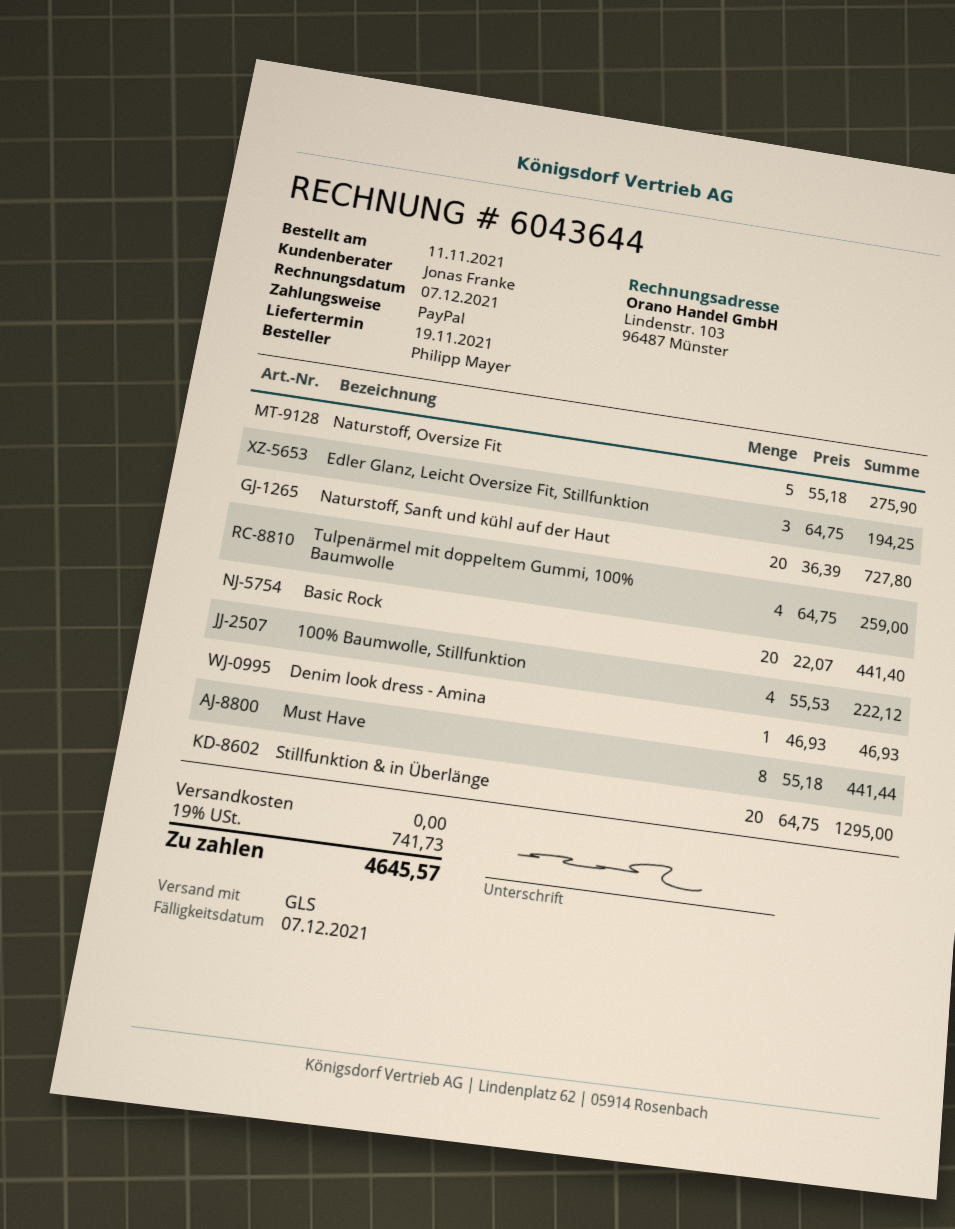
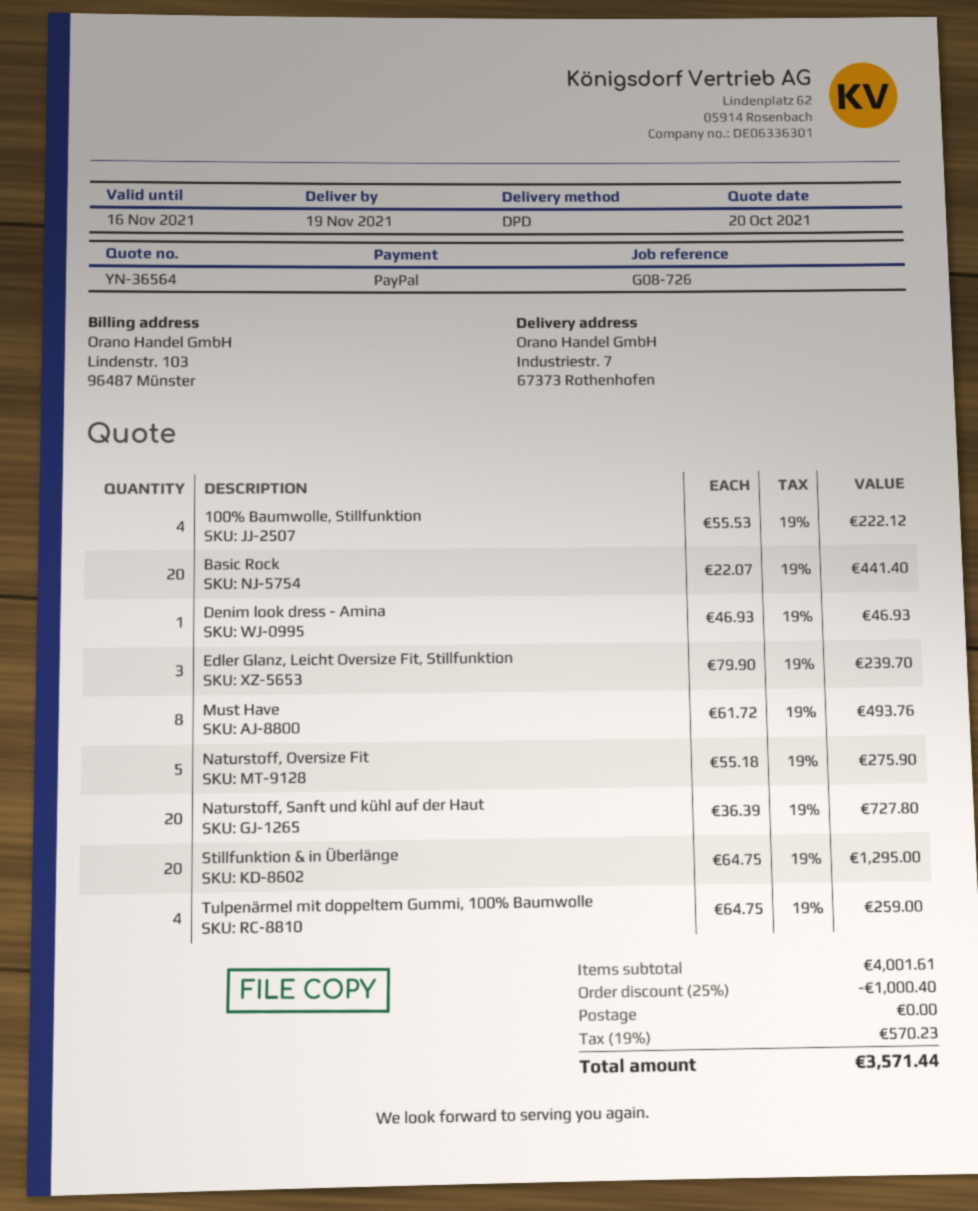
shipping method: GLS -> DPD
Edler Glanz, Leicht Oversize Fit, Stillfunktion: 3 x 64.75 = 194.25 -> 3 x 79.90 = 239.70
Must Have: 8 x 55.18 = 441.44 -> 8 x 61.72 = 493.76
discount: none -> 25% = 1000.40
tax: 19% = 741.73 -> 19% = 570.23
total: 4645.57 -> 3571.44

